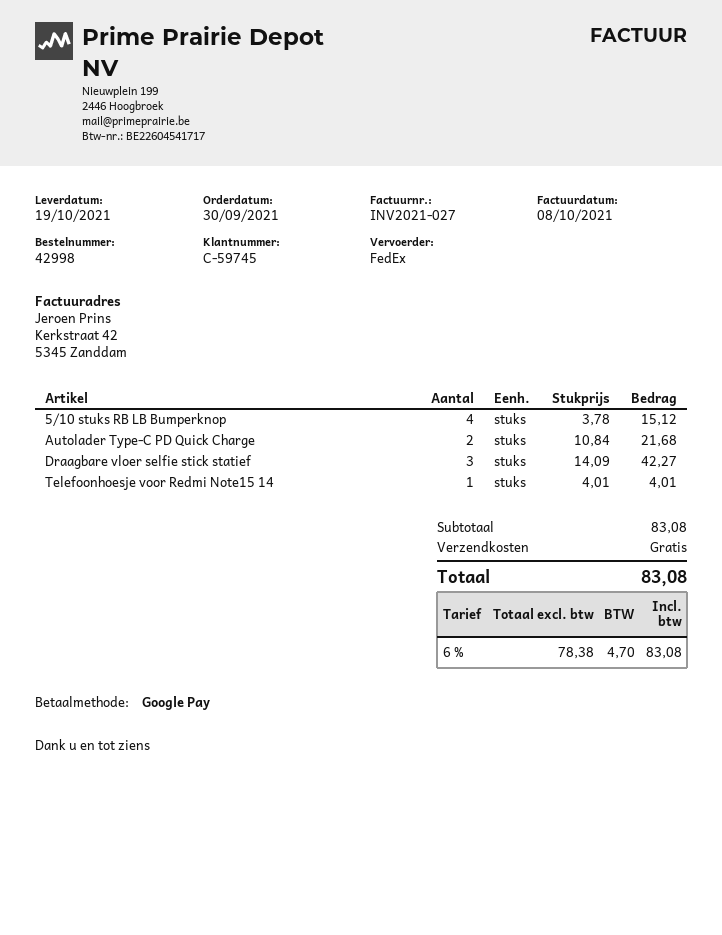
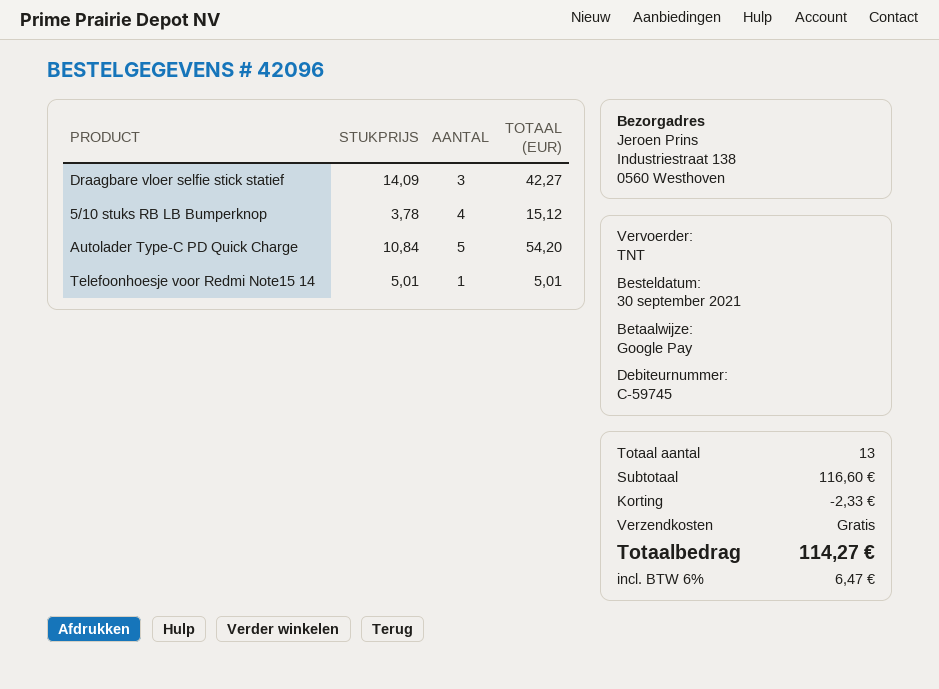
order number: 42998 -> 42096
shipping method: FedEx -> TNT
Autolader Type-C PD Quick Charge: 2 x 10.84 = 21.68 -> 5 x 10.84 = 54.20
Telefoonhoesje voor Redmi Note15 14: 1 x 4.01 = 4.01 -> 1 x 5.01 = 5.01
subtotal: 83.08 -> 116.60
discount: none -> 2.33
tax: 6% = 4.70 -> 6% = 6.47
total: 83.08 -> 114.27

